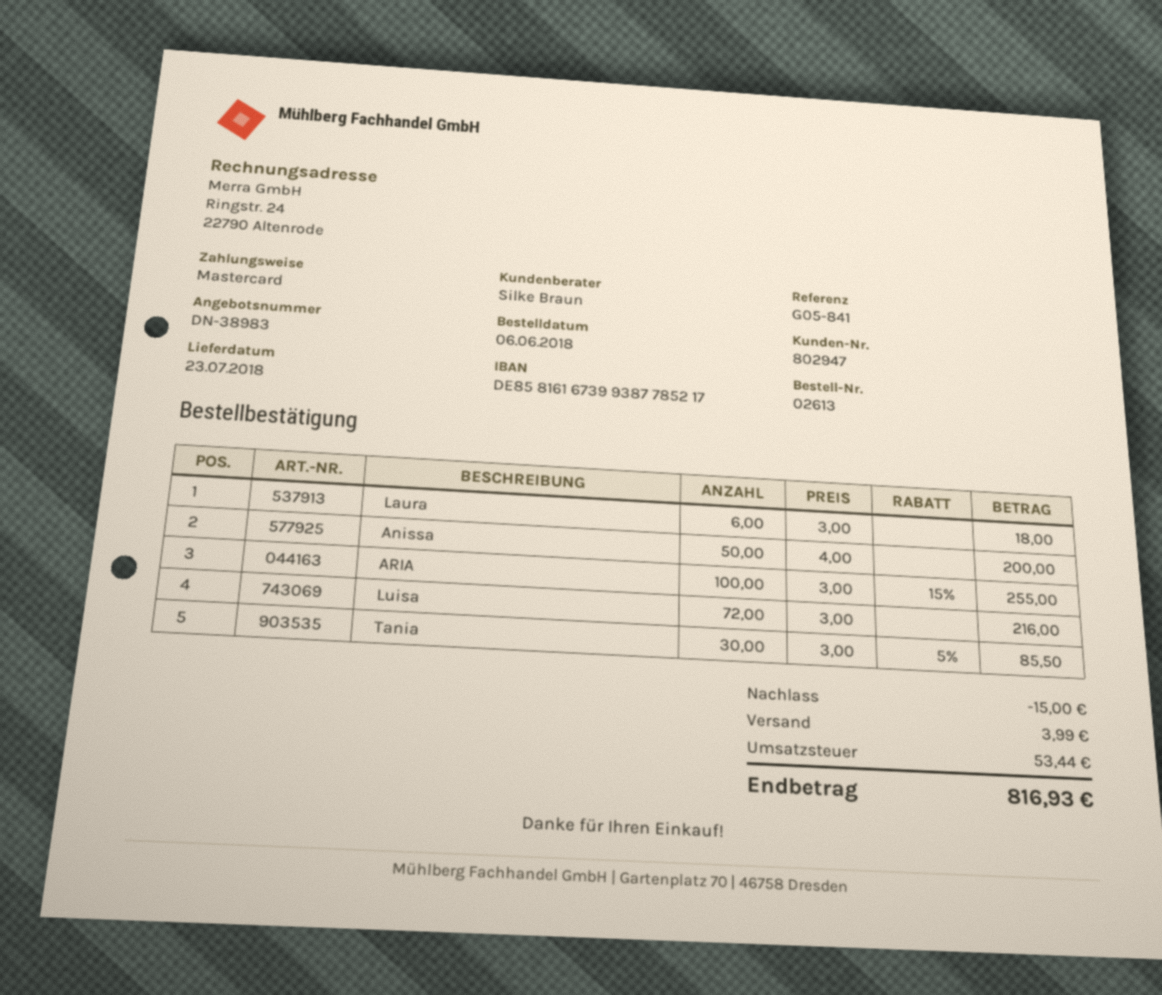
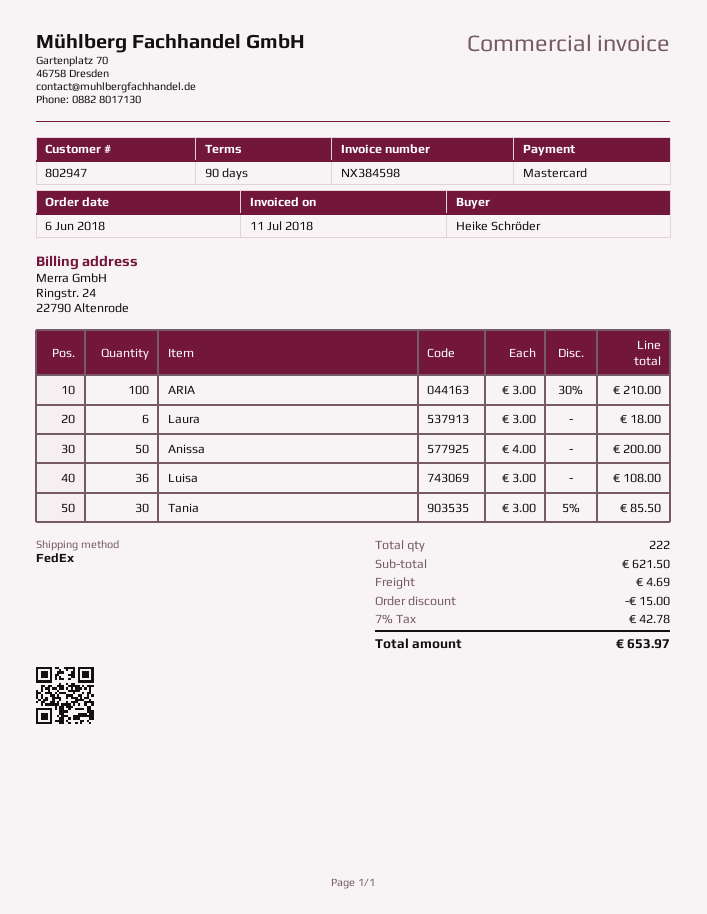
ARIA: 100 x 3.00 - 15% = 255.00 -> 100 x 3.00 - 30% = 210.00
Luisa: 72 x 3.00 = 216.00 -> 36 x 3.00 = 108.00
shipping: 3.99 -> 4.69
tax: 53.44 -> 42.78
total: 816.93 -> 653.97

